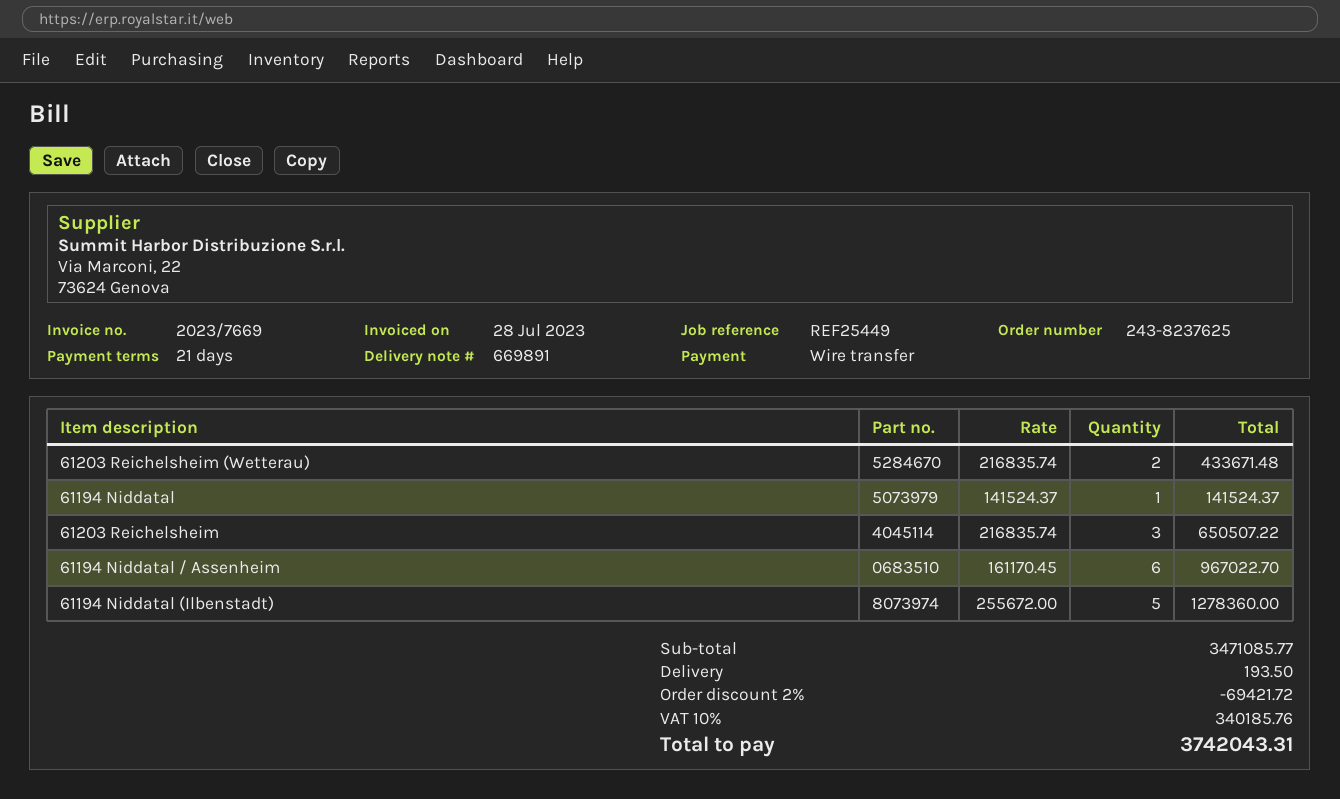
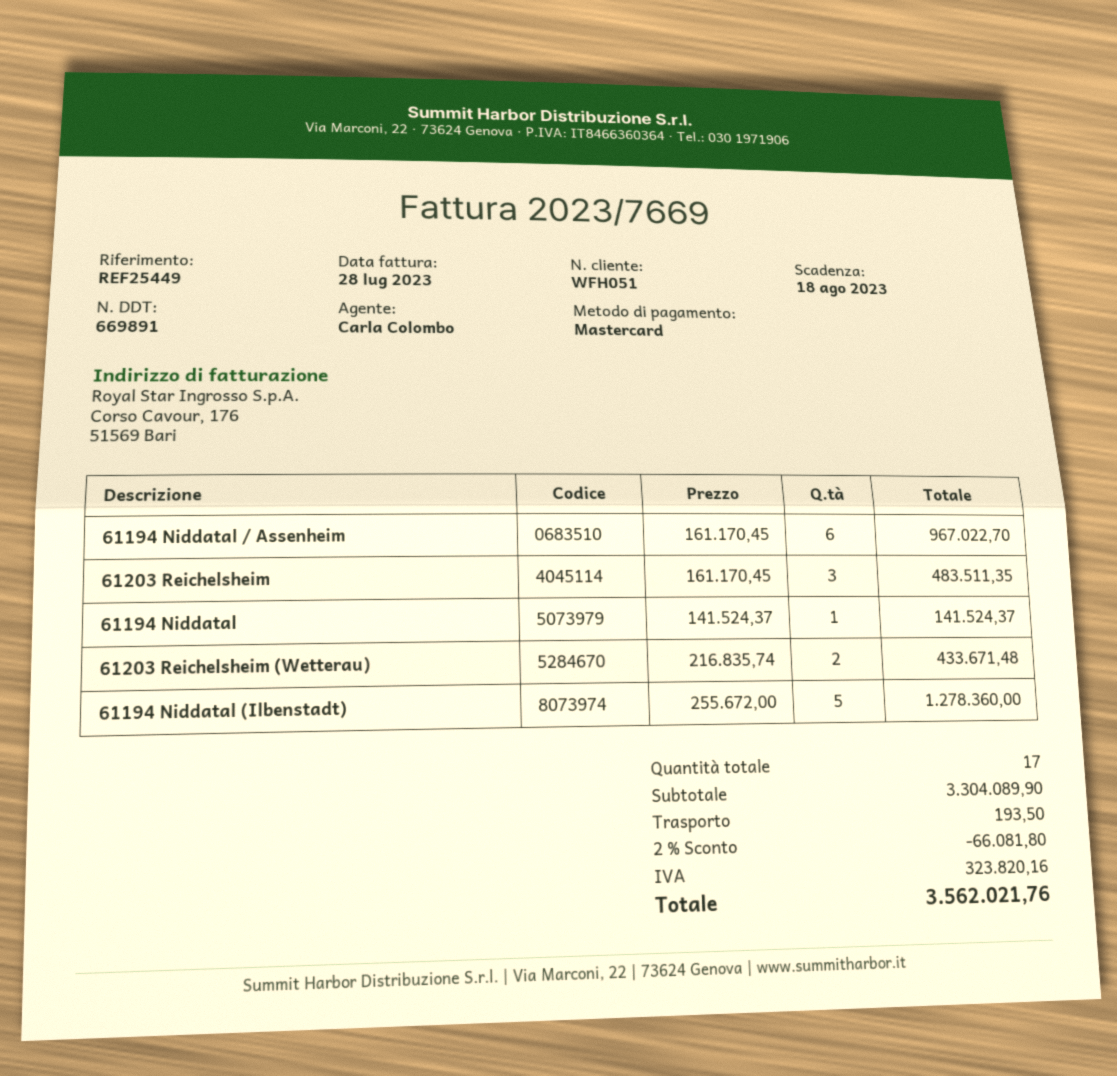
payment method: bank transfer -> Mastercard
61203 Reichelsheim: 3 x 216835.74 = 650507.22 -> 3 x 161170.45 = 483511.35
subtotal: 3471085.77 -> 3304089.90
discount: 2% = 69421.72 -> 2% = 66081.80
tax: 340185.76 -> 323820.16
total: 3742043.31 -> 3562021.76

